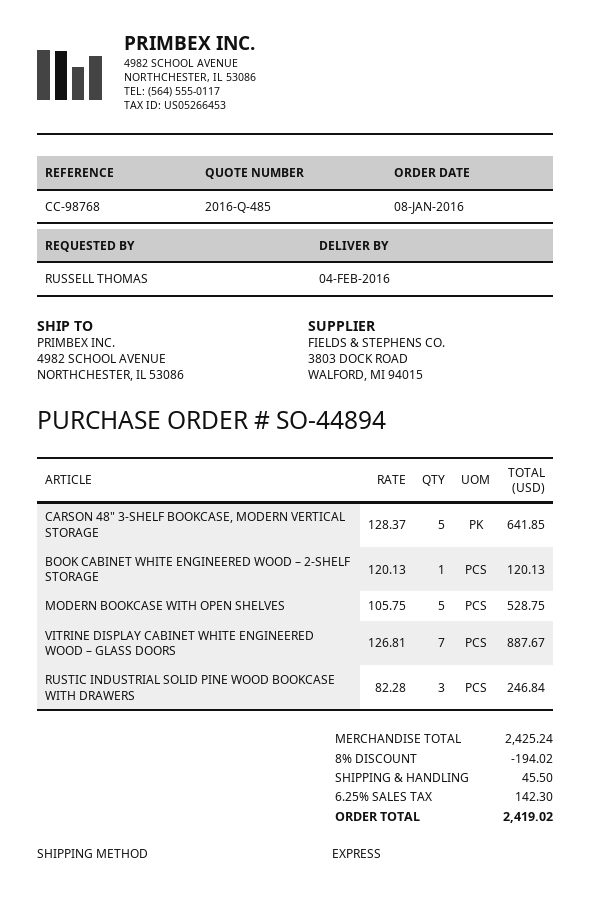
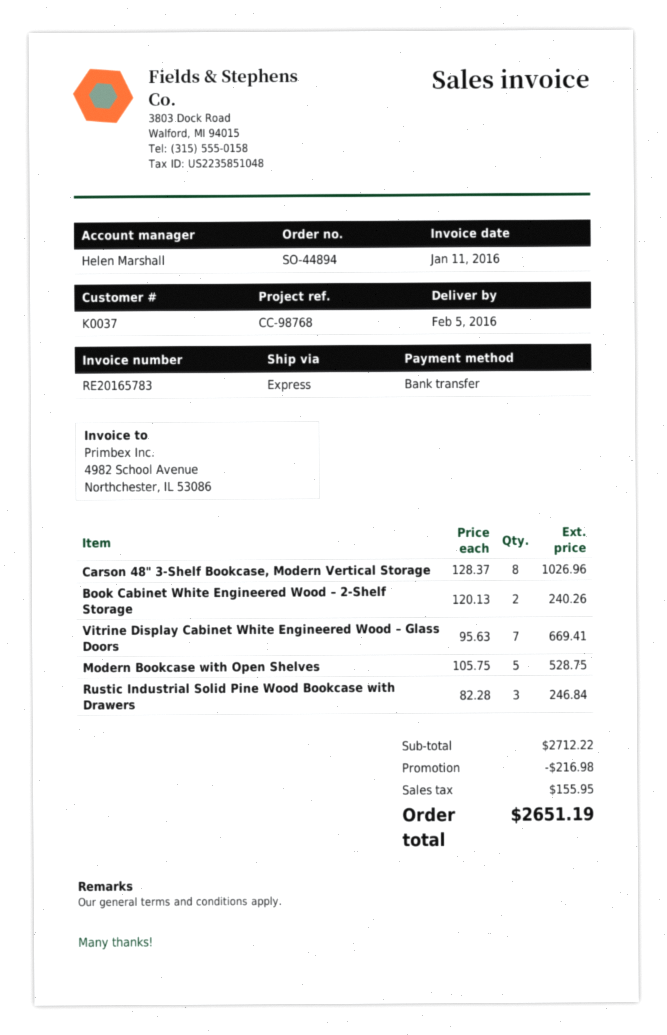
delivery date: 2016-02-04 -> 2016-02-05
CARSON 48" 3-SHELF BOOKCASE, MODERN VERTICAL STORAGE: 5 x 128.37 = 641.85 -> 8 x 128.37 = 1026.96
BOOK CABINET WHITE ENGINEERED WOOD – 2-SHELF STORAGE: 1 x 120.13 = 120.13 -> 2 x 120.13 = 240.26
VITRINE DISPLAY CABINET WHITE ENGINEERED WOOD – GLASS DOORS: 7 x 126.81 = 887.67 -> 7 x 95.63 = 669.41
subtotal: 2425.24 -> 2712.22
discount: 194.02 -> 216.98
shipping: 45.50 -> none
tax: 142.30 -> 155.95
total: 2419.02 -> 2651.19

